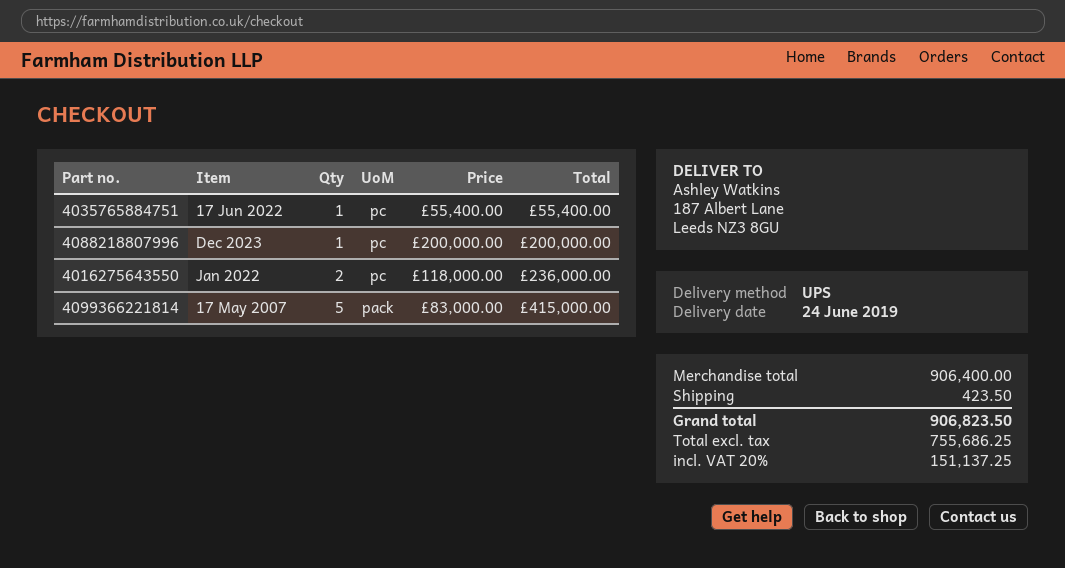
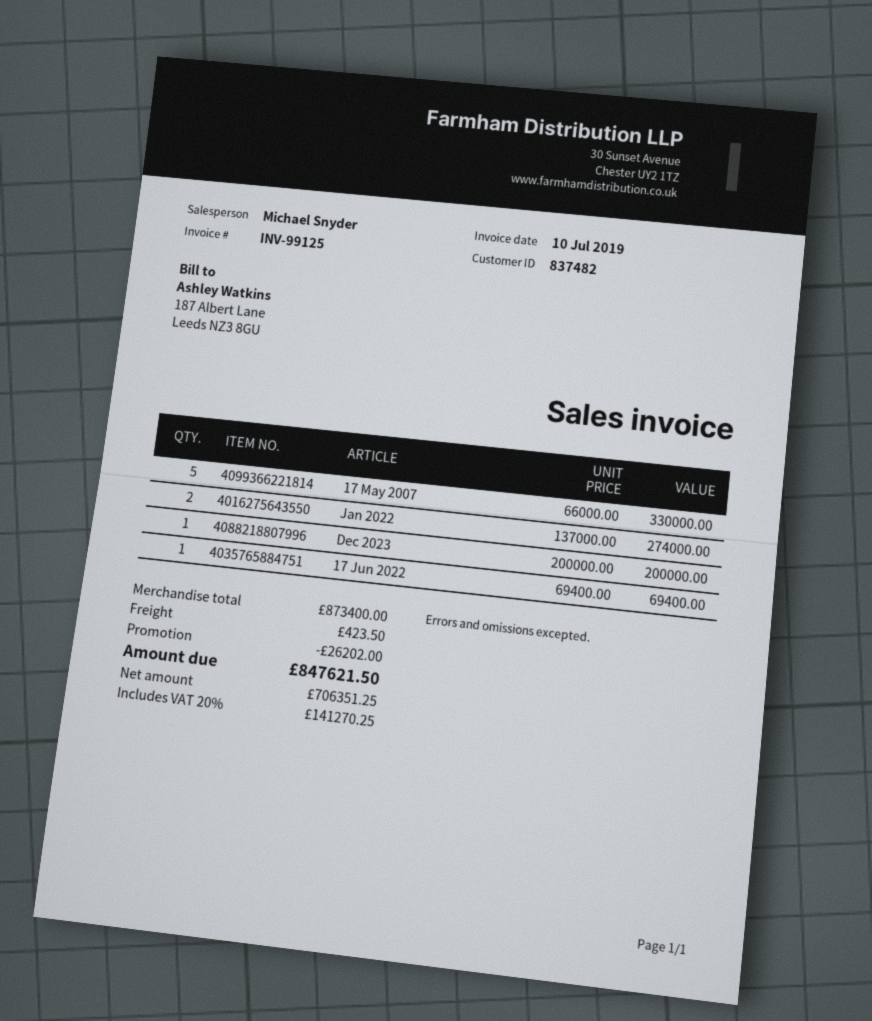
17 Jun 2022: 1 x 55400.00 = 55400.00 -> 1 x 69400.00 = 69400.00
Jan 2022: 2 x 118000.00 = 236000.00 -> 2 x 137000.00 = 274000.00
17 May 2007: 5 x 83000.00 = 415000.00 -> 5 x 66000.00 = 330000.00
subtotal: 906400.00 -> 873400.00
discount: none -> 26202.00
net: 755686.25 -> 706351.25
tax: 20% = 151137.25 -> 20% = 141270.25
total: 906823.50 -> 847621.50

